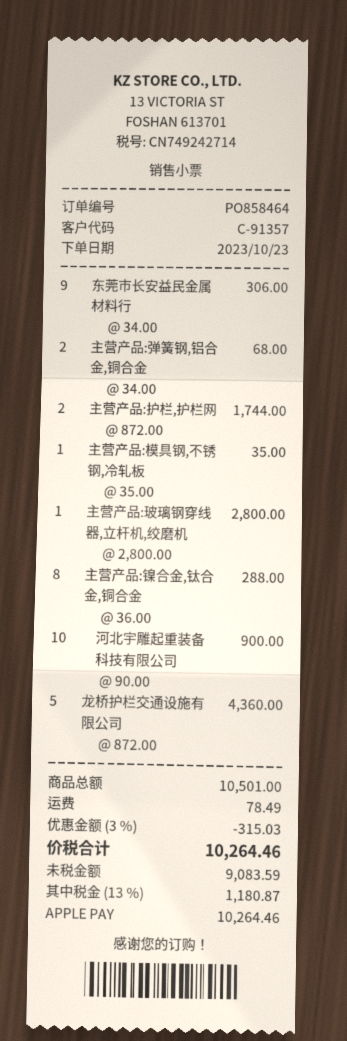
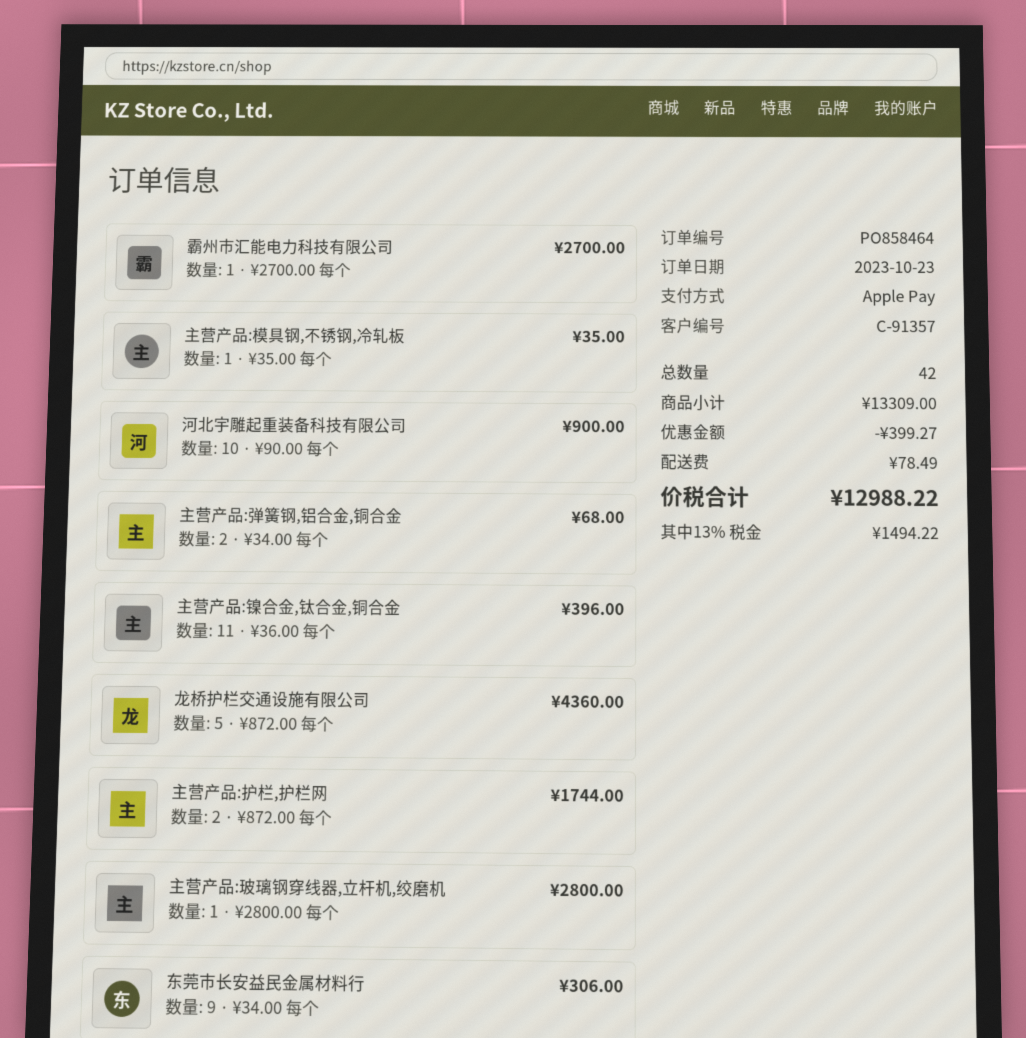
主营产品:镍合金,钛合金,铜合金: 8 x 36.00 = 288.00 -> 11 x 36.00 = 396.00
霸州市汇能电力科技有限公司: none -> 1 x 2700.00 = 2700.00
subtotal: 10501.00 -> 13309.00
discount: 315.03 -> 399.27
tax: 13% = 1180.87 -> 13% = 1494.22
total: 10264.46 -> 12988.22

